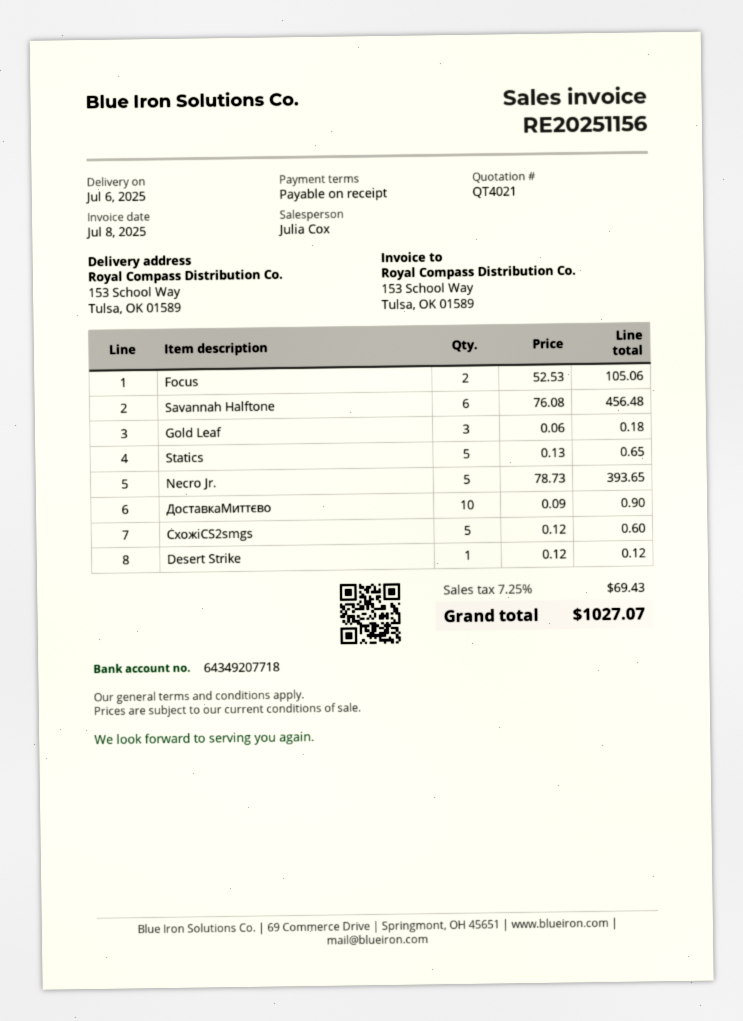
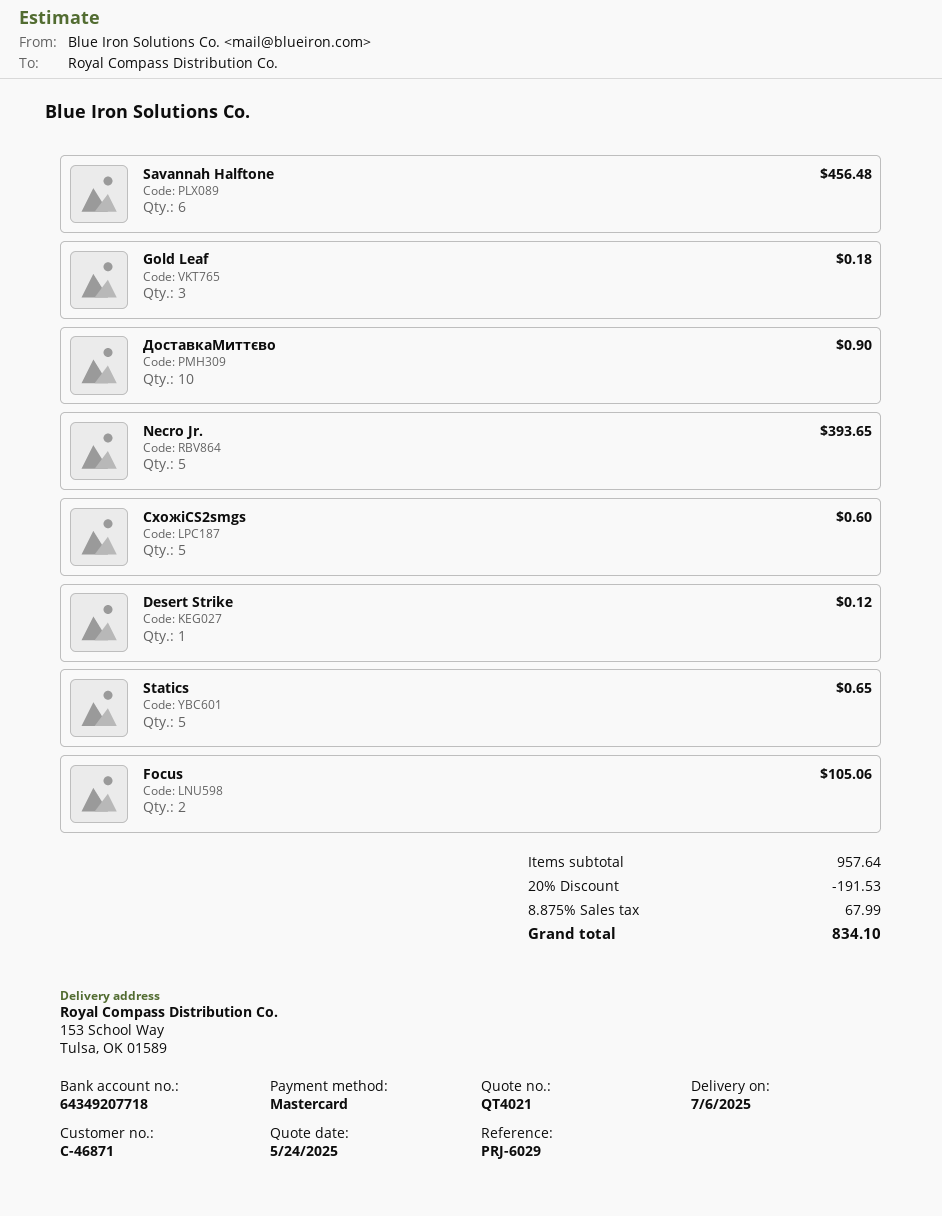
discount: none -> 20% = 191.53
tax: 7.25% = 69.43 -> 8.875% = 67.99
total: 1027.07 -> 834.10

